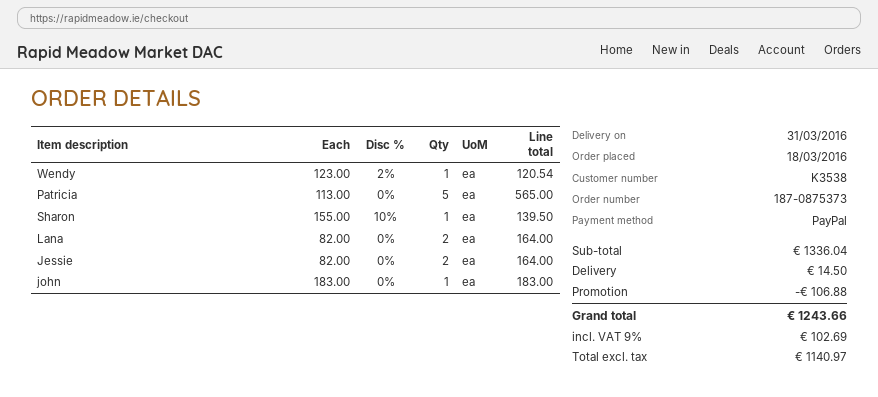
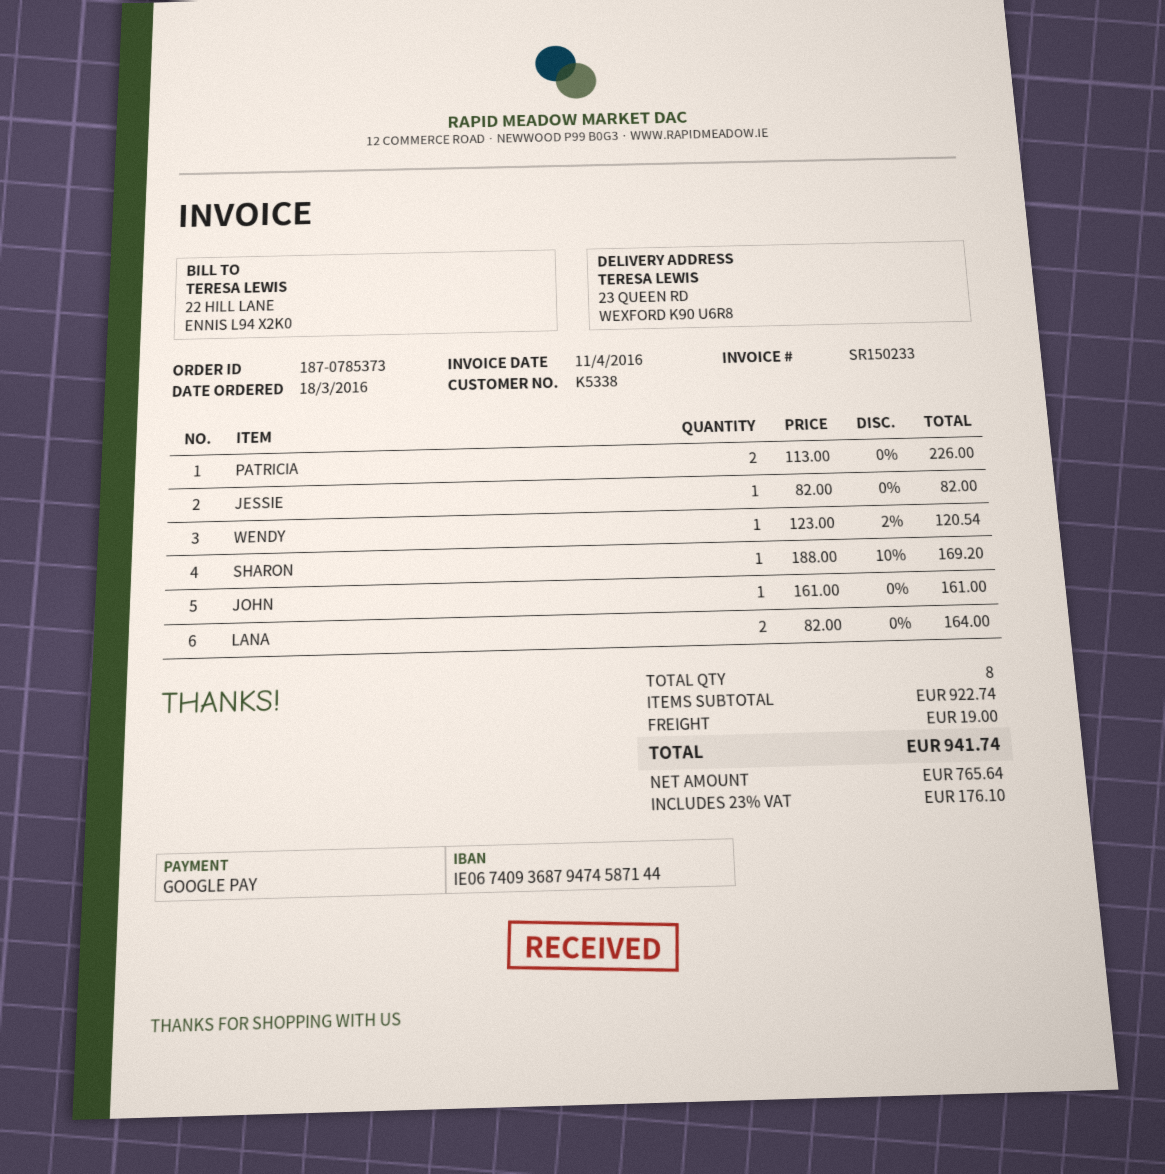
order number: 187-0875373 -> 187-0785373
customer number: K3538 -> K5338
payment method: PayPal -> Google Pay
Patricia: 5 x 113.00 = 565.00 -> 2 x 113.00 = 226.00
Sharon: 1 x 155.00 - 10% = 139.50 -> 1 x 188.00 - 10% = 169.20
Jessie: 2 x 82.00 = 164.00 -> 1 x 82.00 = 82.00
john: 1 x 183.00 = 183.00 -> 1 x 161.00 = 161.00
subtotal: 1336.04 -> 922.74
discount: 106.88 -> none
shipping: 14.50 -> 19.00
net: 1140.97 -> 765.64
tax: 9% = 102.69 -> 23% = 176.10
total: 1243.66 -> 941.74

